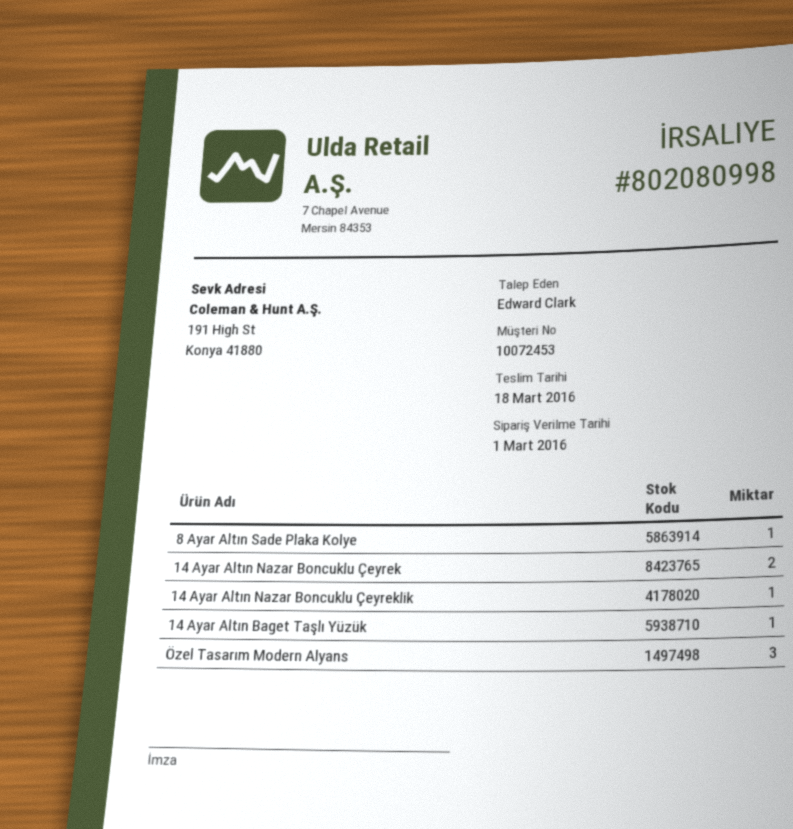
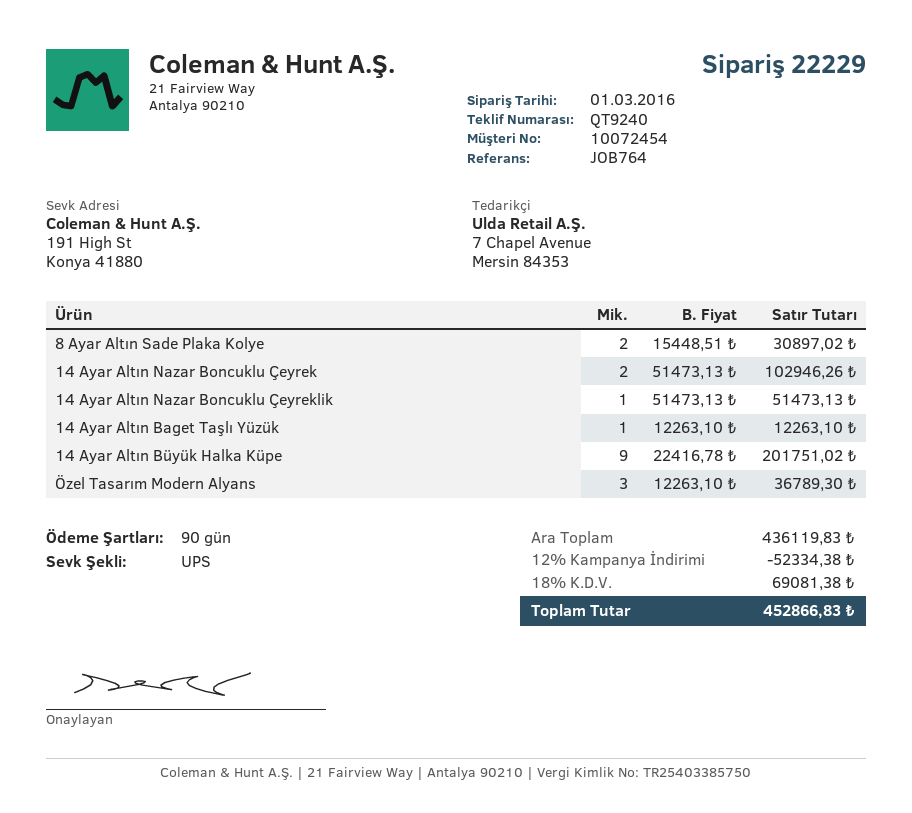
customer number: 10072453 -> 10072454
8 Ayar Altın Sade Plaka Kolye: 1 -> 2
14 Ayar Altın Büyük Halka Küpe: none -> 9

